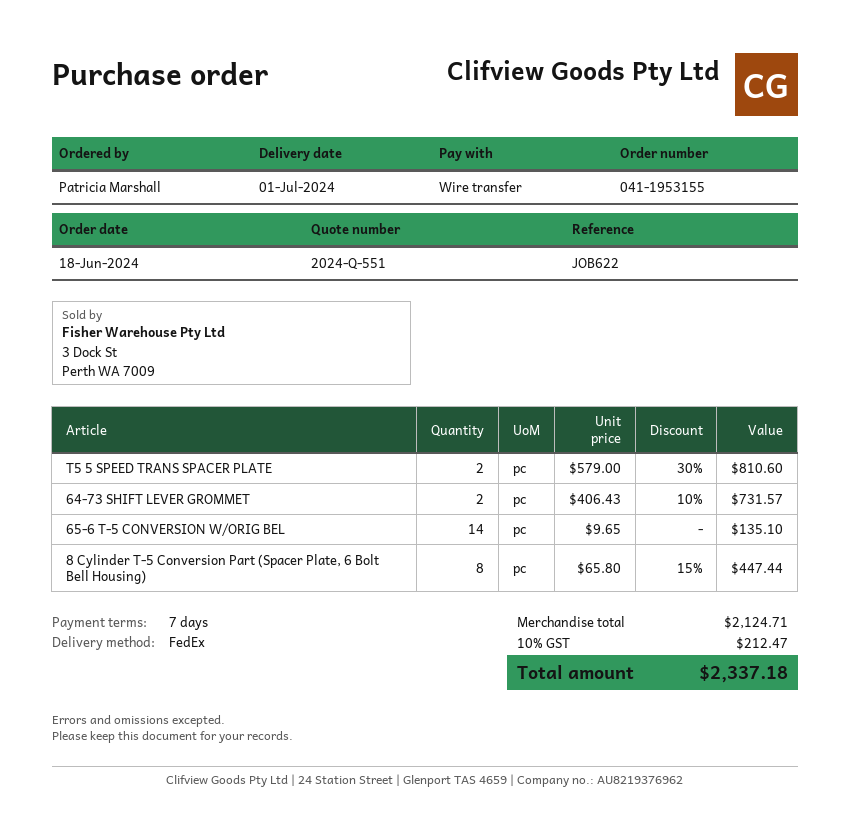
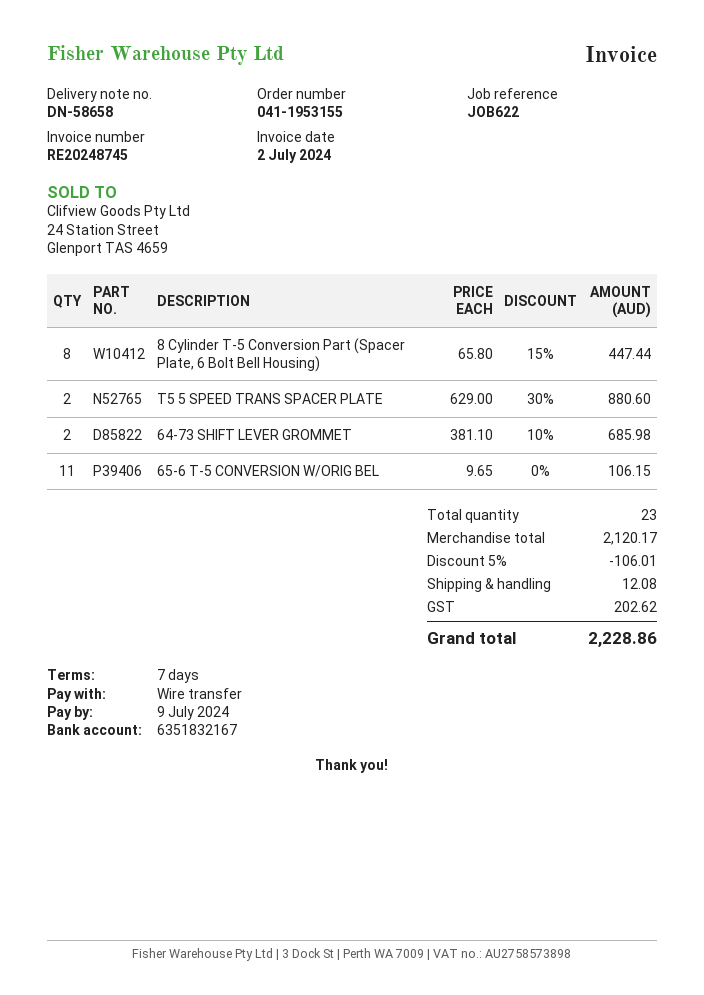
T5 5 SPEED TRANS SPACER PLATE: 2 x 579.00 - 30% = 810.60 -> 2 x 629.00 - 30% = 880.60
64-73 SHIFT LEVER GROMMET: 2 x 406.43 - 10% = 731.57 -> 2 x 381.10 - 10% = 685.98
65-6 T-5 CONVERSION W/ORIG BEL: 14 x 9.65 = 135.10 -> 11 x 9.65 = 106.15
subtotal: 2124.71 -> 2120.17
discount: none -> 5% = 106.01
shipping: none -> 12.08
tax: 212.47 -> 202.62
total: 2337.18 -> 2228.86

